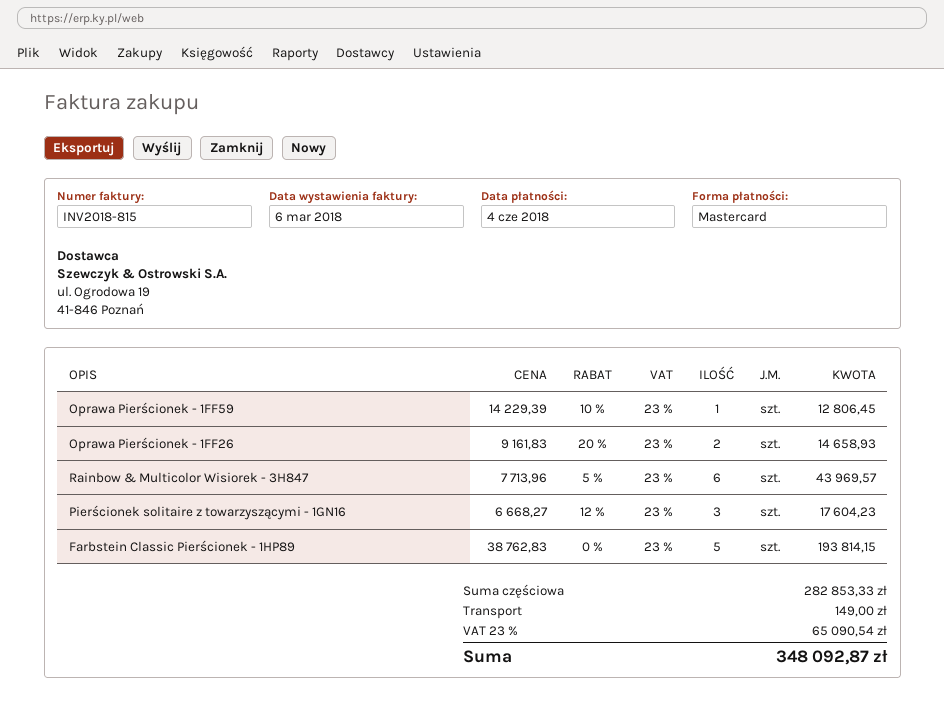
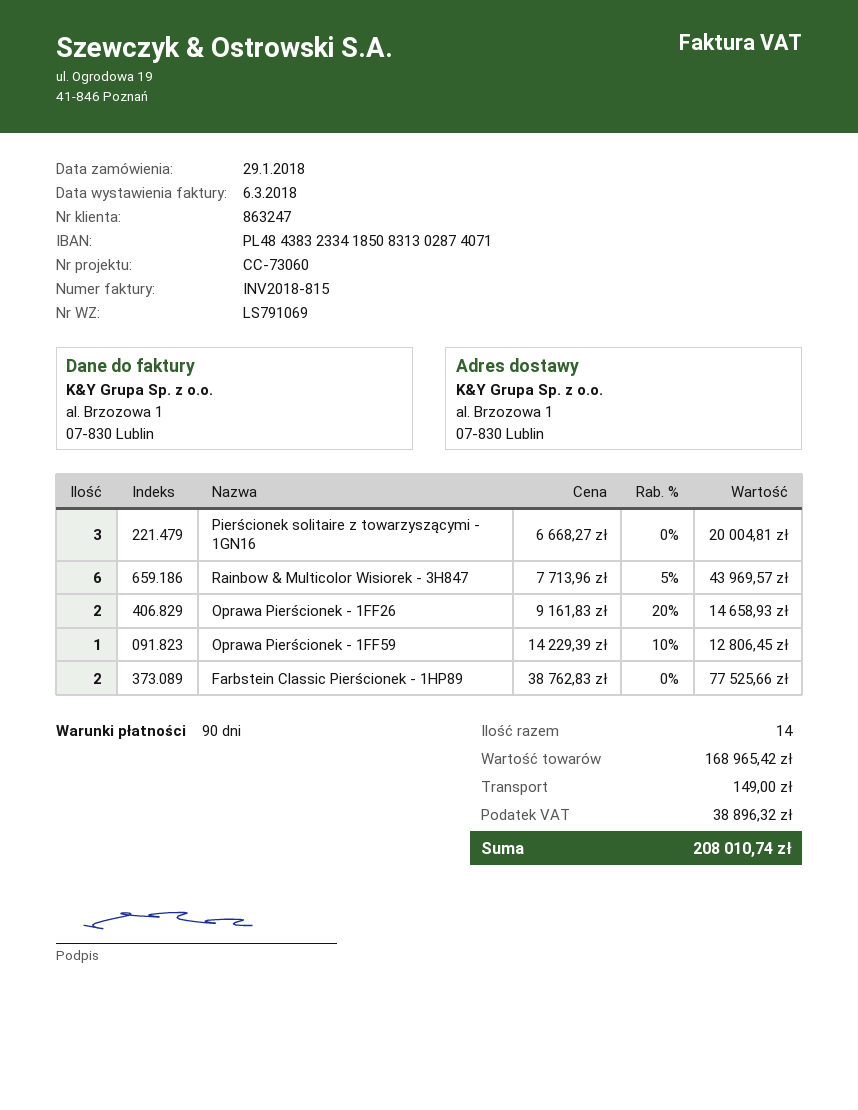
Pierścionek solitaire z towarzyszącymi - 1GN16: 3 x 6668.27 - 12% = 17604.23 -> 3 x 6668.27 = 20004.81
Farbstein Classic Pierścionek - 1HP89: 5 x 38762.83 = 193814.15 -> 2 x 38762.83 = 77525.66
subtotal: 282853.33 -> 168965.42
tax: 65090.54 -> 38896.32
total: 348092.87 -> 208010.74

